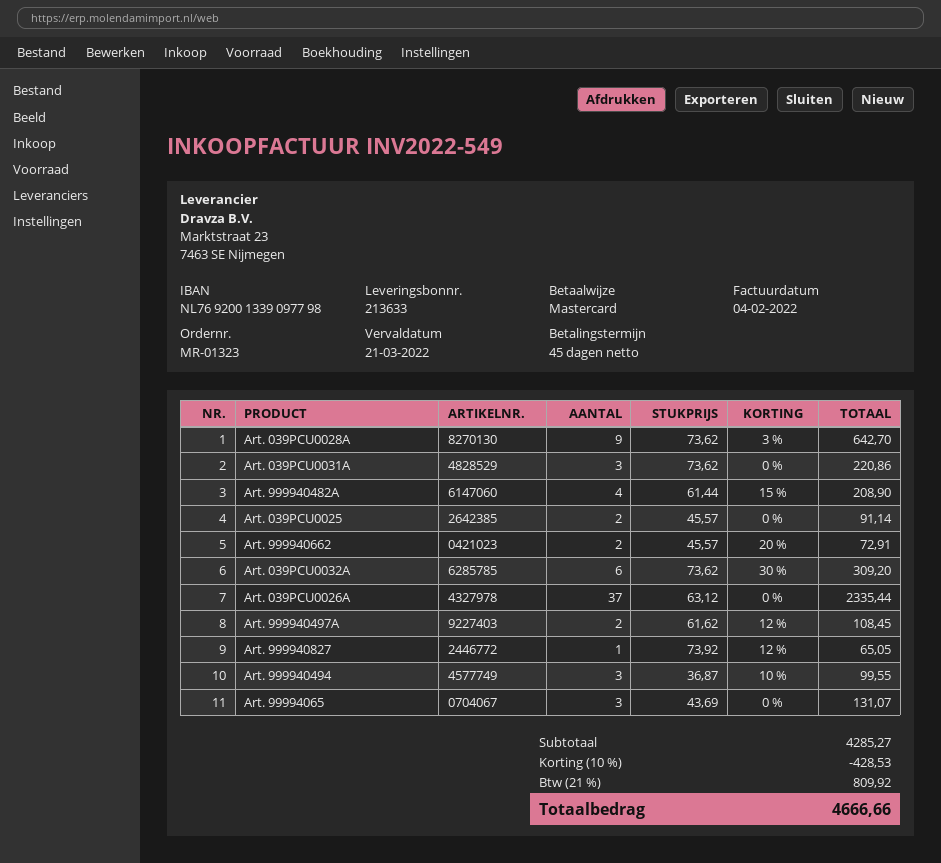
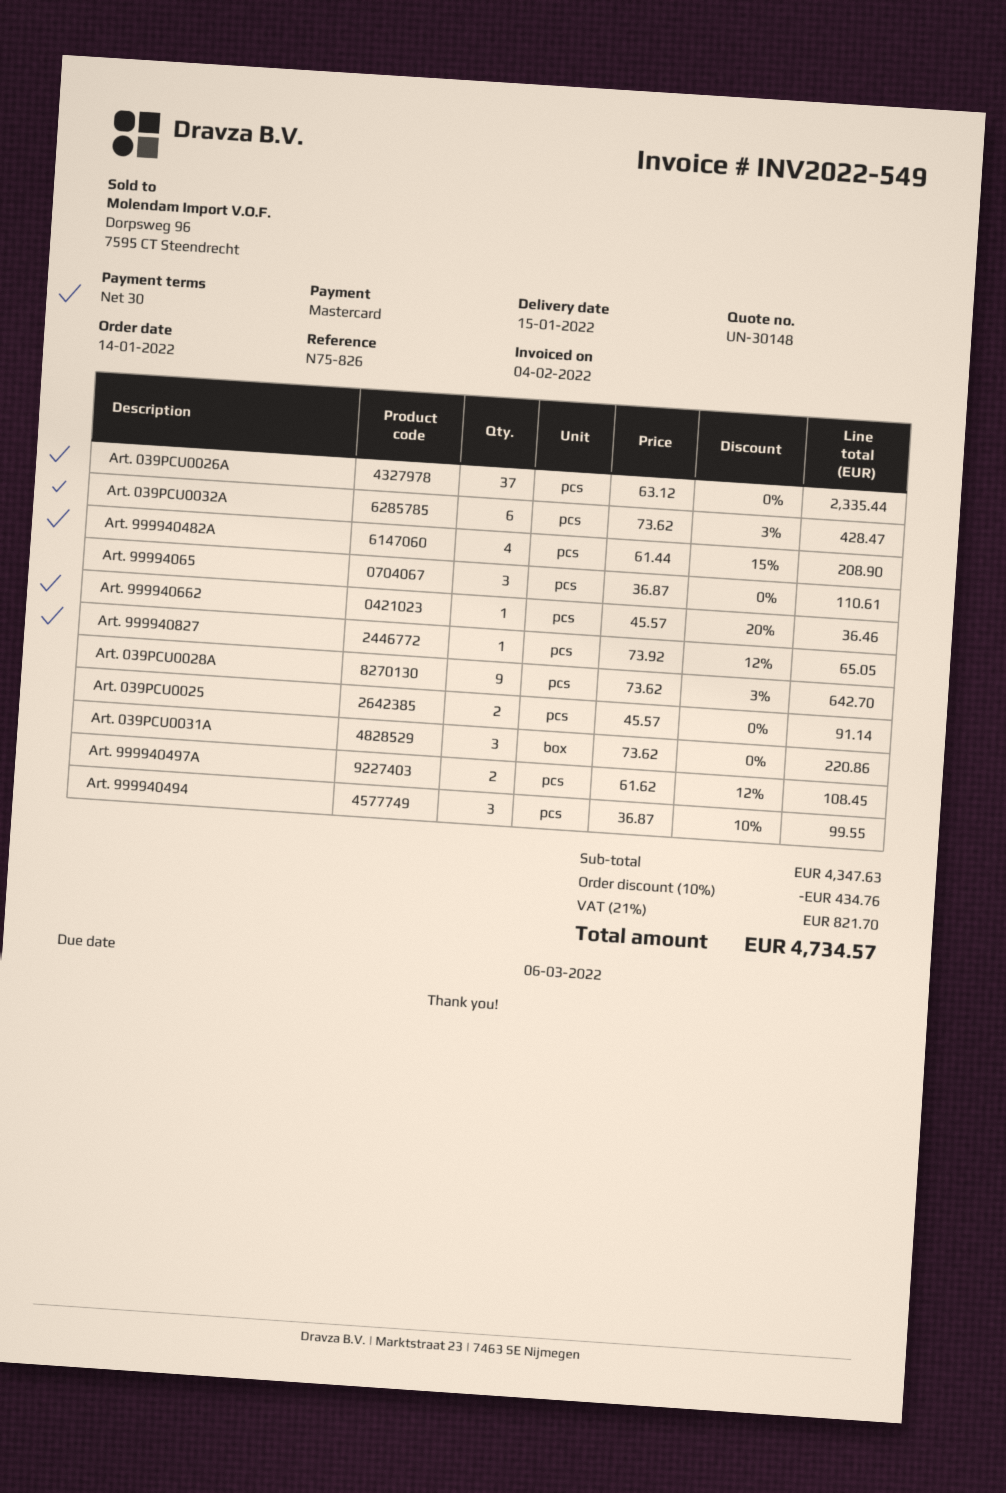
payment terms: 45 days -> 30 days
due date: 2022-03-21 -> 2022-03-06
Art. 999940662: 2 x 45.57 - 20% = 72.91 -> 1 x 45.57 - 20% = 36.46
Art. 039PCU0032A: 6 x 73.62 - 30% = 309.20 -> 6 x 73.62 - 3% = 428.47
Art. 99994065: 3 x 43.69 = 131.07 -> 3 x 36.87 = 110.61
subtotal: 4285.27 -> 4347.63
discount: 10% = 428.53 -> 10% = 434.76
tax: 21% = 809.92 -> 21% = 821.70
total: 4666.66 -> 4734.57

